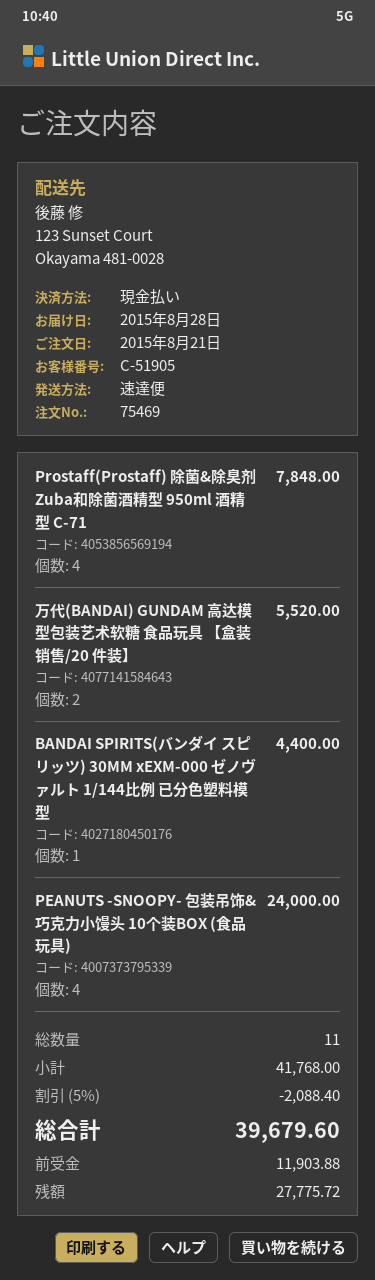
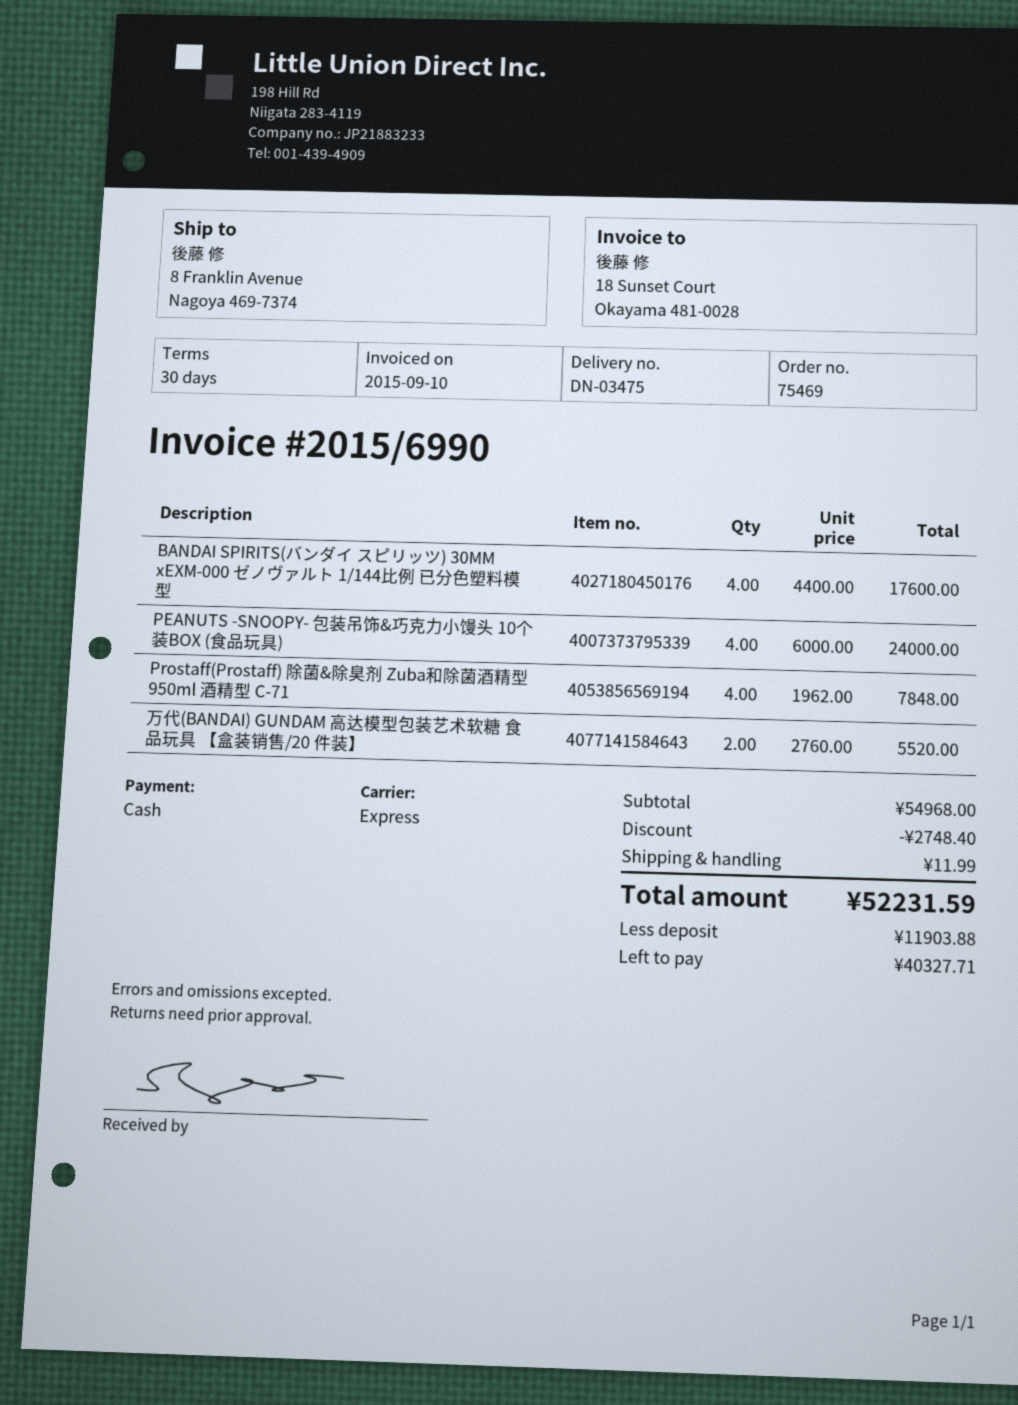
ship to: 123 Sunset Court, Okayama 481-0028 -> 8 Franklin Avenue, Nagoya 469-7374
BANDAI SPIRITS(バンダイ スピリッツ) 30MM xEXM-000 ゼノヴァルト 1/144比例 已分色塑料模型: 1 for 4400.00 -> 4 for 17600.00
subtotal: 41768.00 -> 54968.00
discount: 2088.40 -> 2748.40
shipping: none -> 11.99
total: 39679.60 -> 52231.59
balance: 27775.72 -> 40327.71

